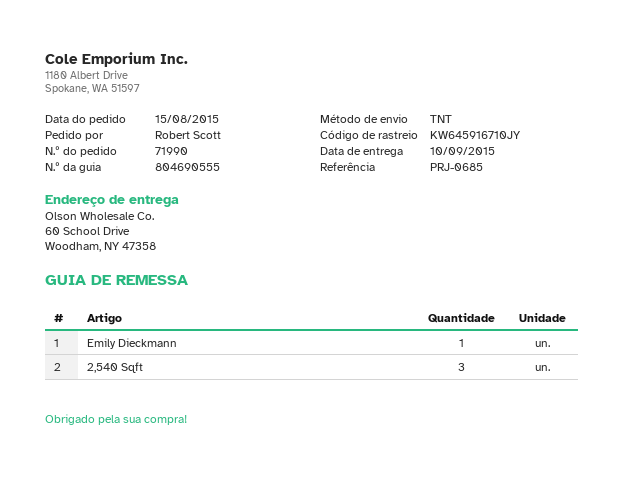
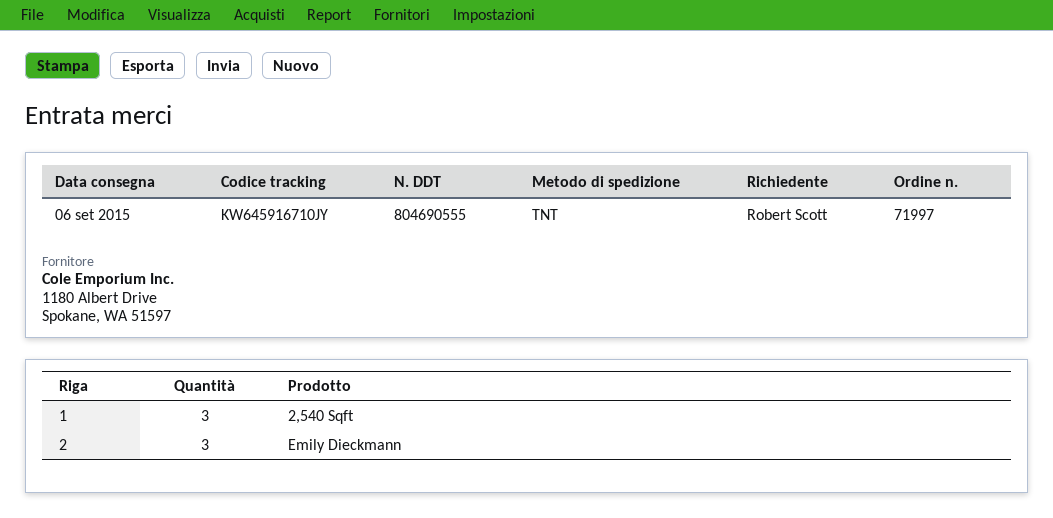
order number: 71990 -> 71997
delivery date: 2015-09-10 -> 2015-09-06
Emily Dieckmann: 1 -> 3

